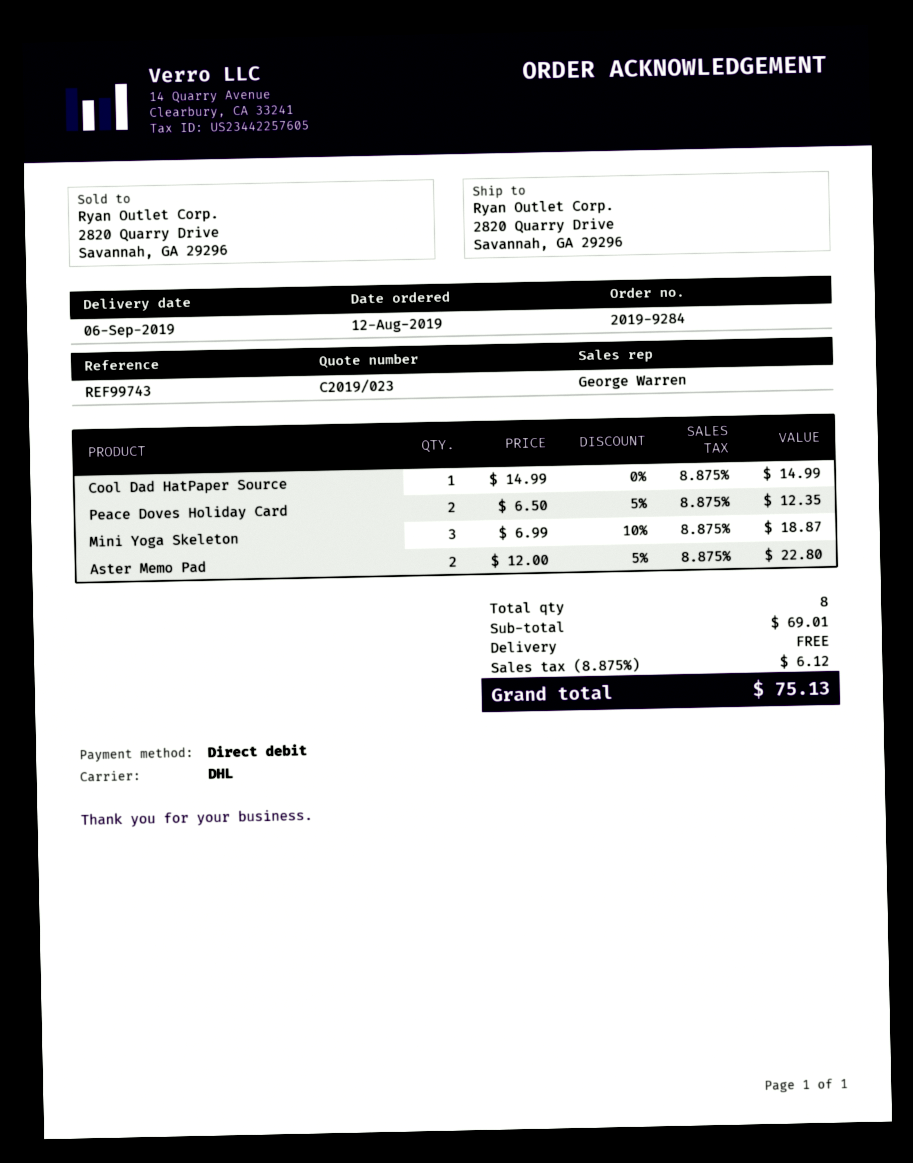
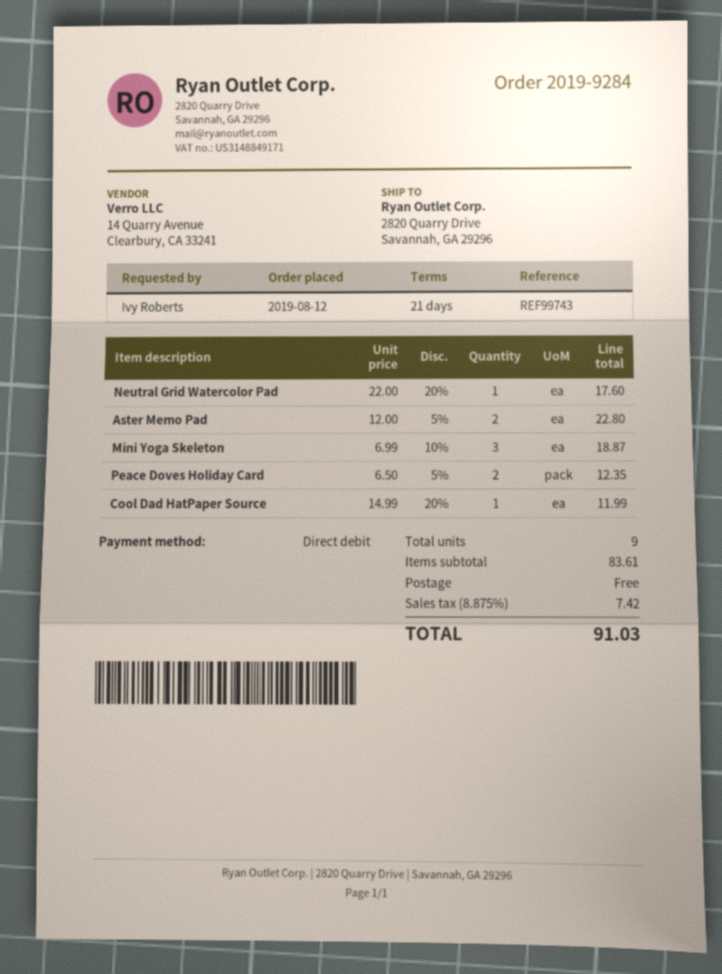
Cool Dad HatPaper Source: 1 x 14.99 = 14.99 -> 1 x 14.99 - 20% = 11.99
Neutral Grid Watercolor Pad: none -> 1 x 22.00 - 20% = 17.60
total quantity: 8 -> 9
subtotal: 69.01 -> 83.61
tax: 8.875% = 6.12 -> 8.875% = 7.42
total: 75.13 -> 91.03

